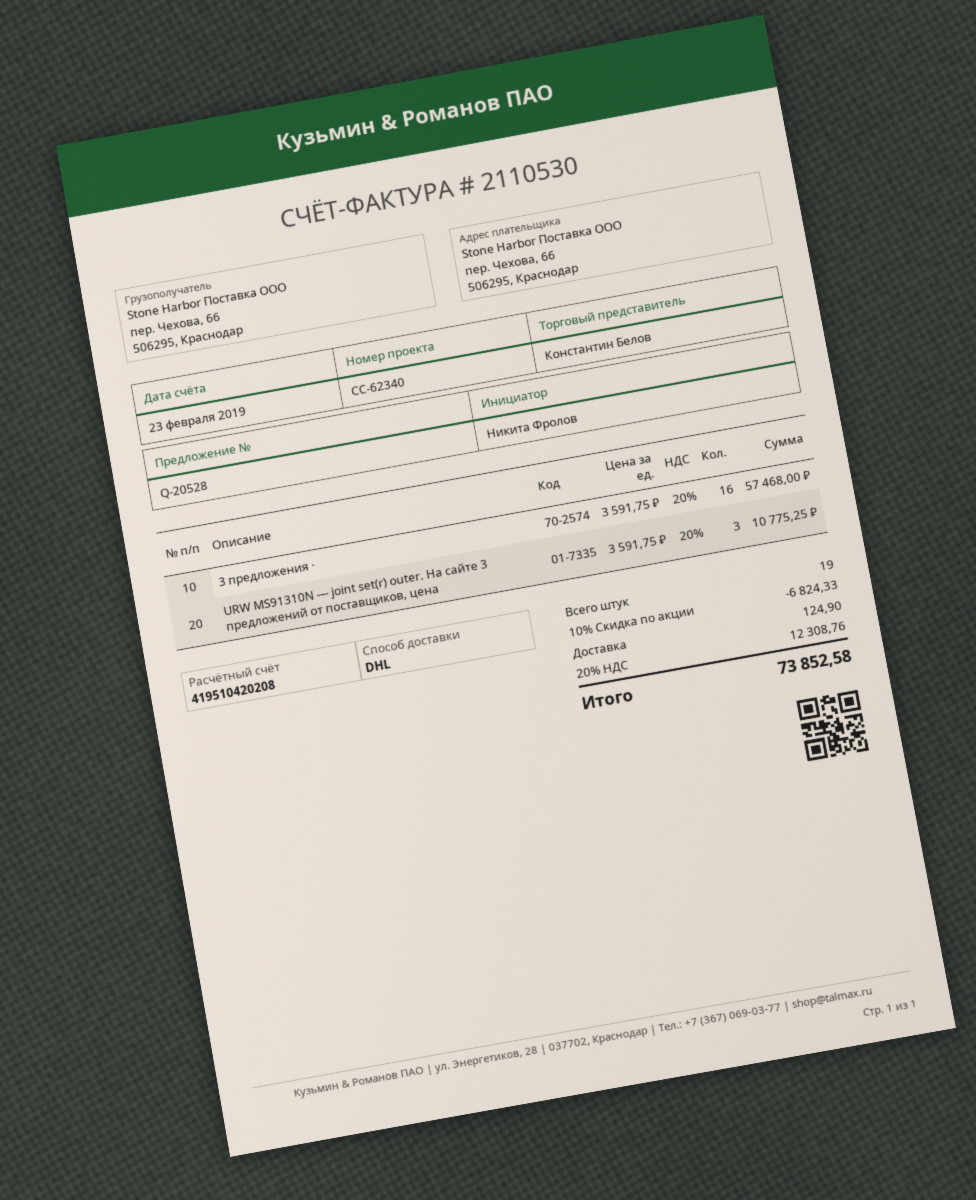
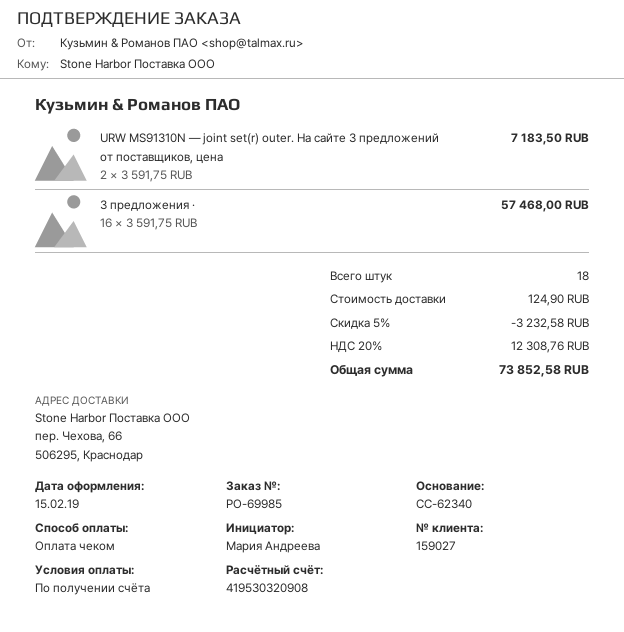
ordered by: Никита Фролов -> Мария Андреева
bank account: 419510420208 -> 419530320908
URW MS91310N — joint set(r) outer. На сайте 3 предложений от поставщиков, цена: 3 x 3591.75 = 10775.25 -> 2 x 3591.75 = 7183.50
total quantity: 19 -> 18
discount: 10% = 6824.33 -> 5% = 3232.58

